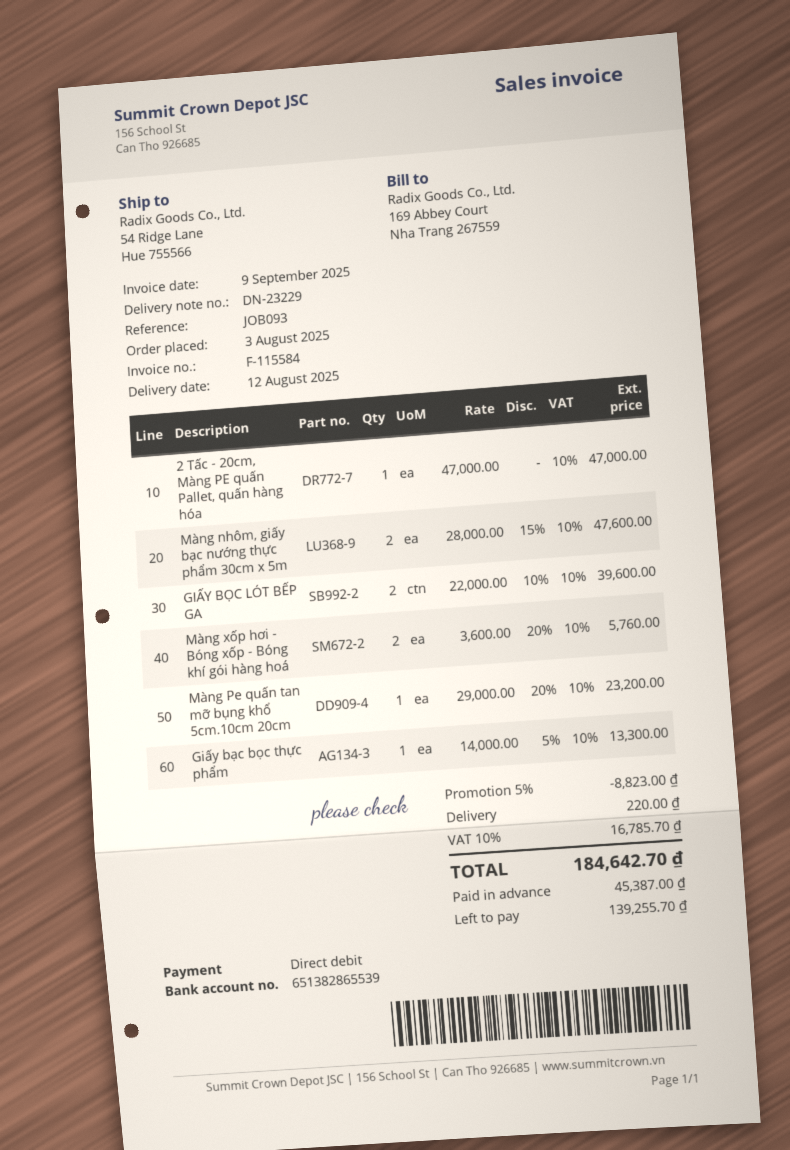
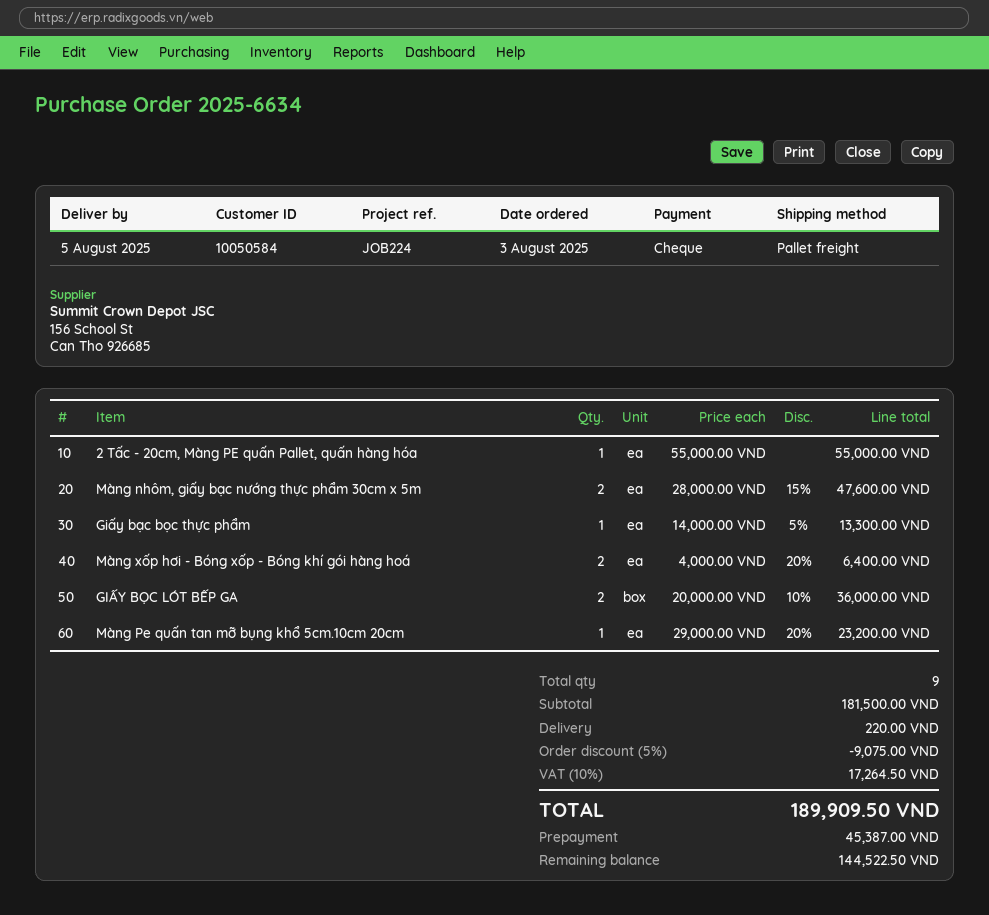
delivery date: 2025-08-12 -> 2025-08-05
reference: JOB093 -> JOB224
payment method: direct debit -> cheque
2 Tấc - 20cm, Màng PE quấn Pallet, quấn hàng hóa: 1 x 47000.00 = 47000.00 -> 1 x 55000.00 = 55000.00
GIẤY BỌC LÓT BẾP GA: 2 x 22000.00 - 10% = 39600.00 -> 2 x 20000.00 - 10% = 36000.00
Màng xốp hơi - Bóng xốp - Bóng khí gói hàng hoá: 2 x 3600.00 - 20% = 5760.00 -> 2 x 4000.00 - 20% = 6400.00
discount: 5% = 8823.00 -> 5% = 9075.00
tax: 10% = 16785.70 -> 10% = 17264.50
total: 184642.70 -> 189909.50
balance: 139255.70 -> 144522.50

